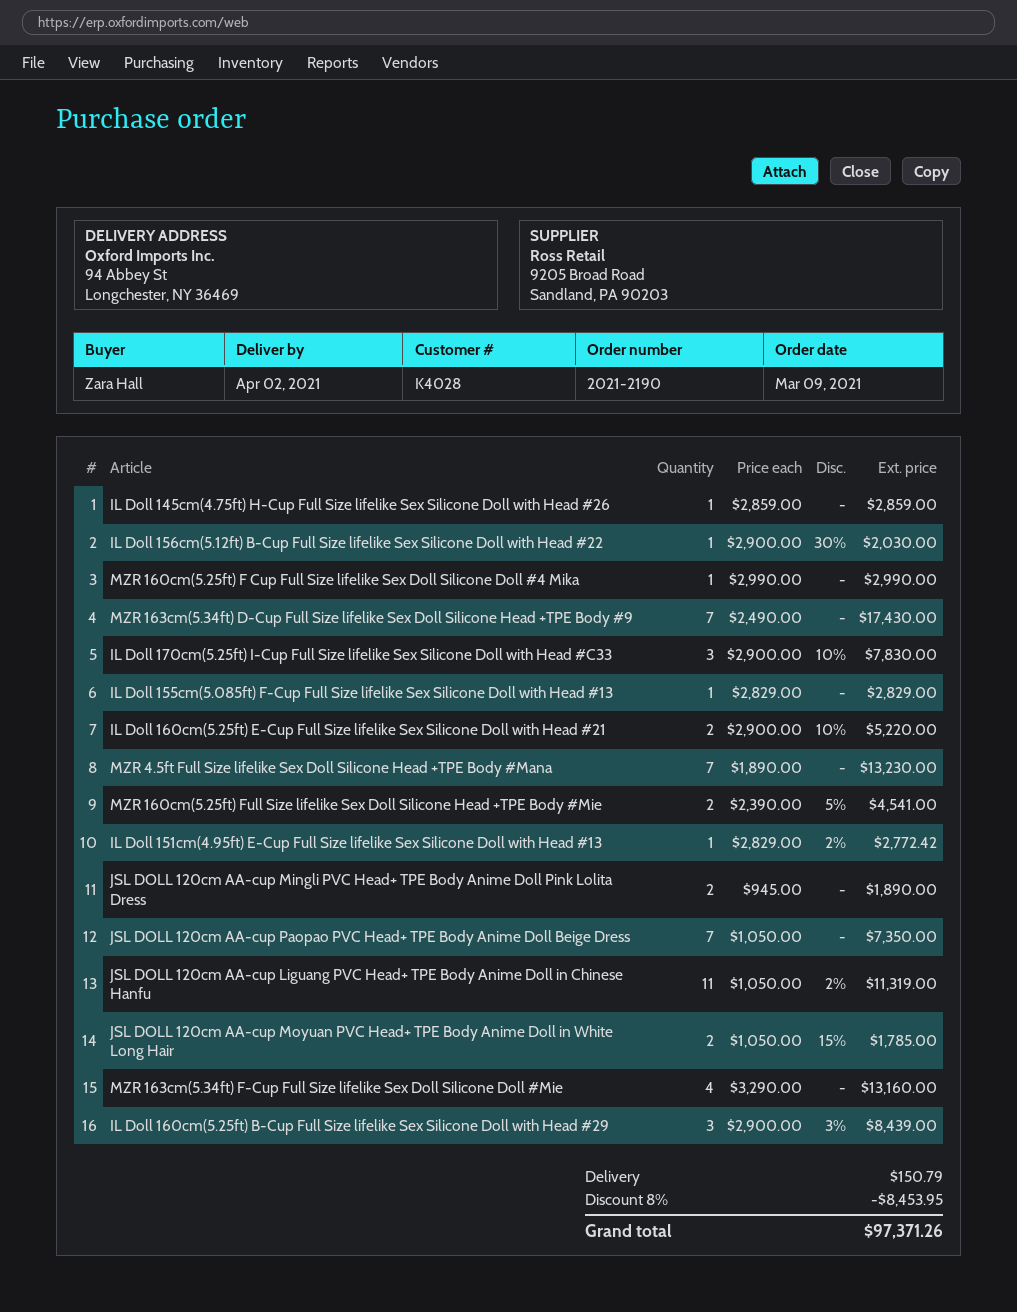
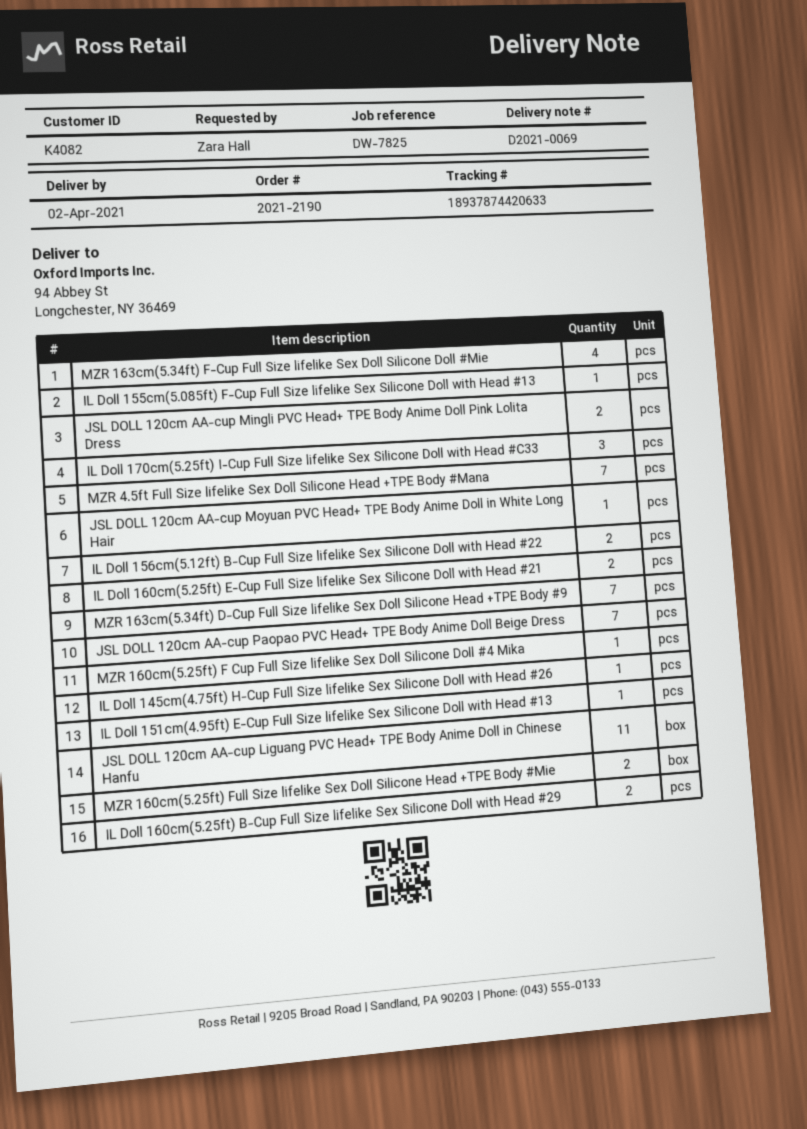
customer number: K4028 -> K4082
IL Doll 156cm(5.12ft) B-Cup Full Size lifelike Sex Silicone Doll with Head #22: 1 -> 2
JSL DOLL 120cm AA-cup Moyuan PVC Head+ TPE Body Anime Doll in White Long Hair: 2 -> 1
IL Doll 160cm(5.25ft) B-Cup Full Size lifelike Sex Silicone Doll with Head #29: 3 -> 2

